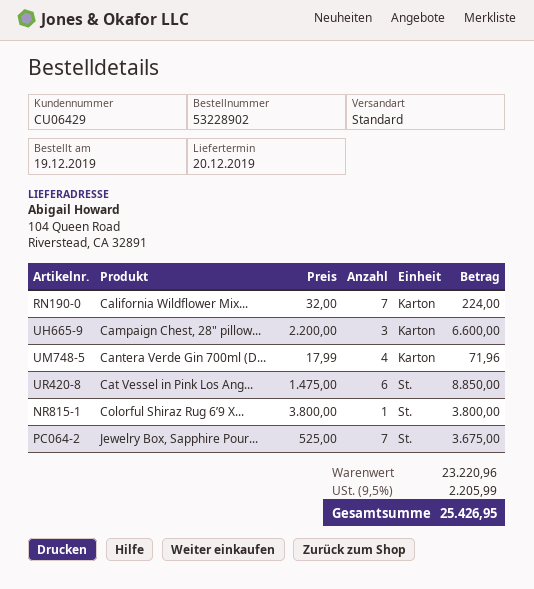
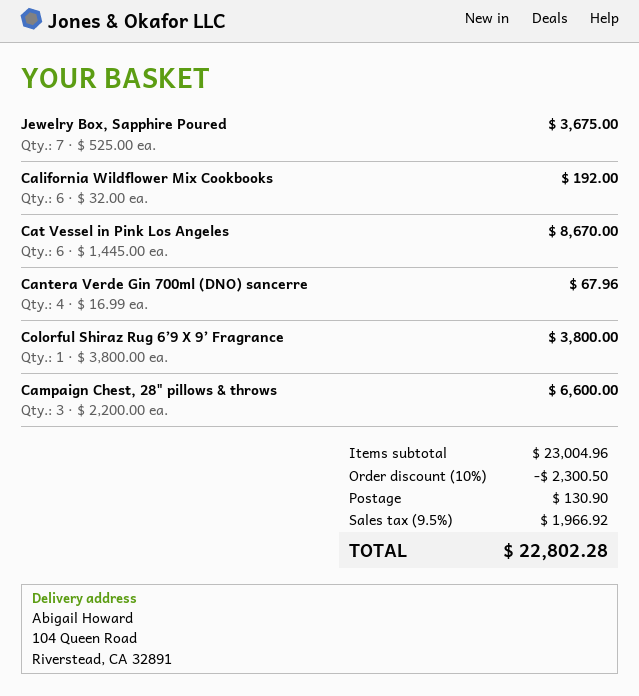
California Wildflower Mix...: 7 x 32.00 = 224.00 -> 6 x 32.00 = 192.00
Cantera Verde Gin 700ml (D...: 4 x 17.99 = 71.96 -> 4 x 16.99 = 67.96
Cat Vessel in Pink Los Ang...: 6 x 1475.00 = 8850.00 -> 6 x 1445.00 = 8670.00
subtotal: 23220.96 -> 23004.96
discount: none -> 10% = 2300.50
shipping: none -> 130.90
tax: 9.5% = 2205.99 -> 9.5% = 1966.92
total: 25426.95 -> 22802.28

